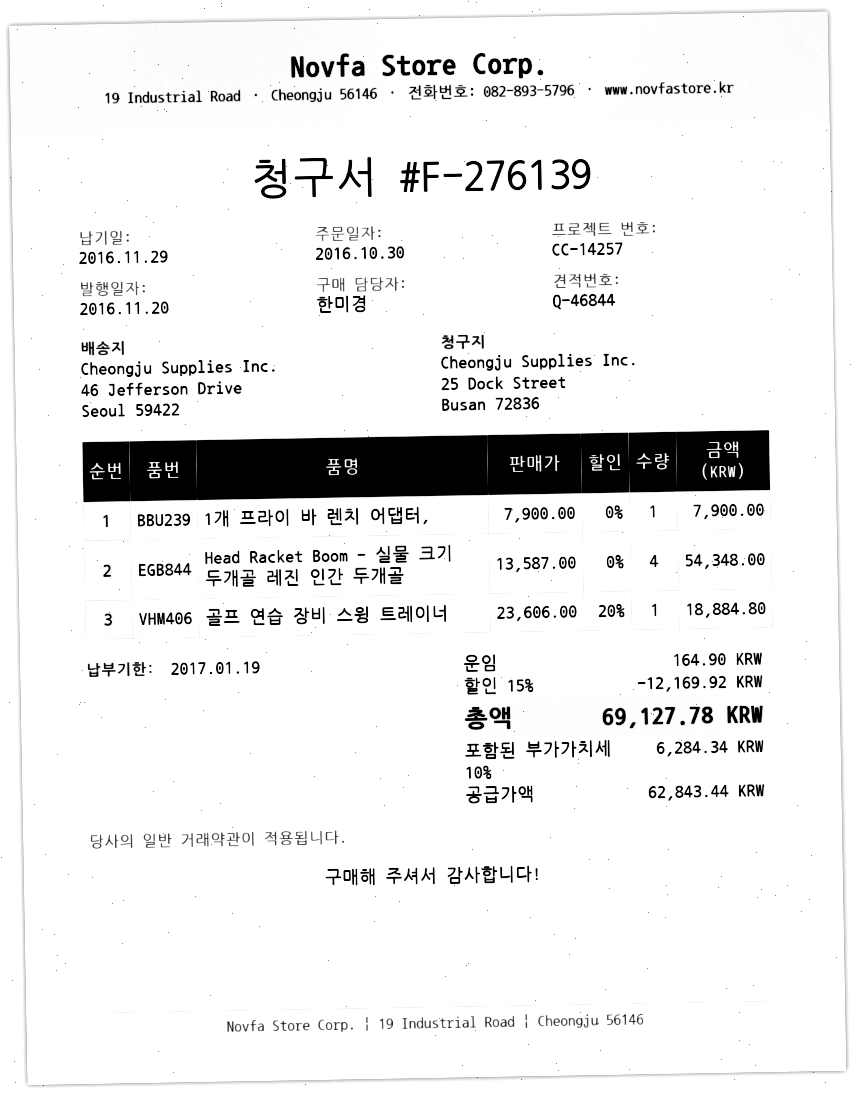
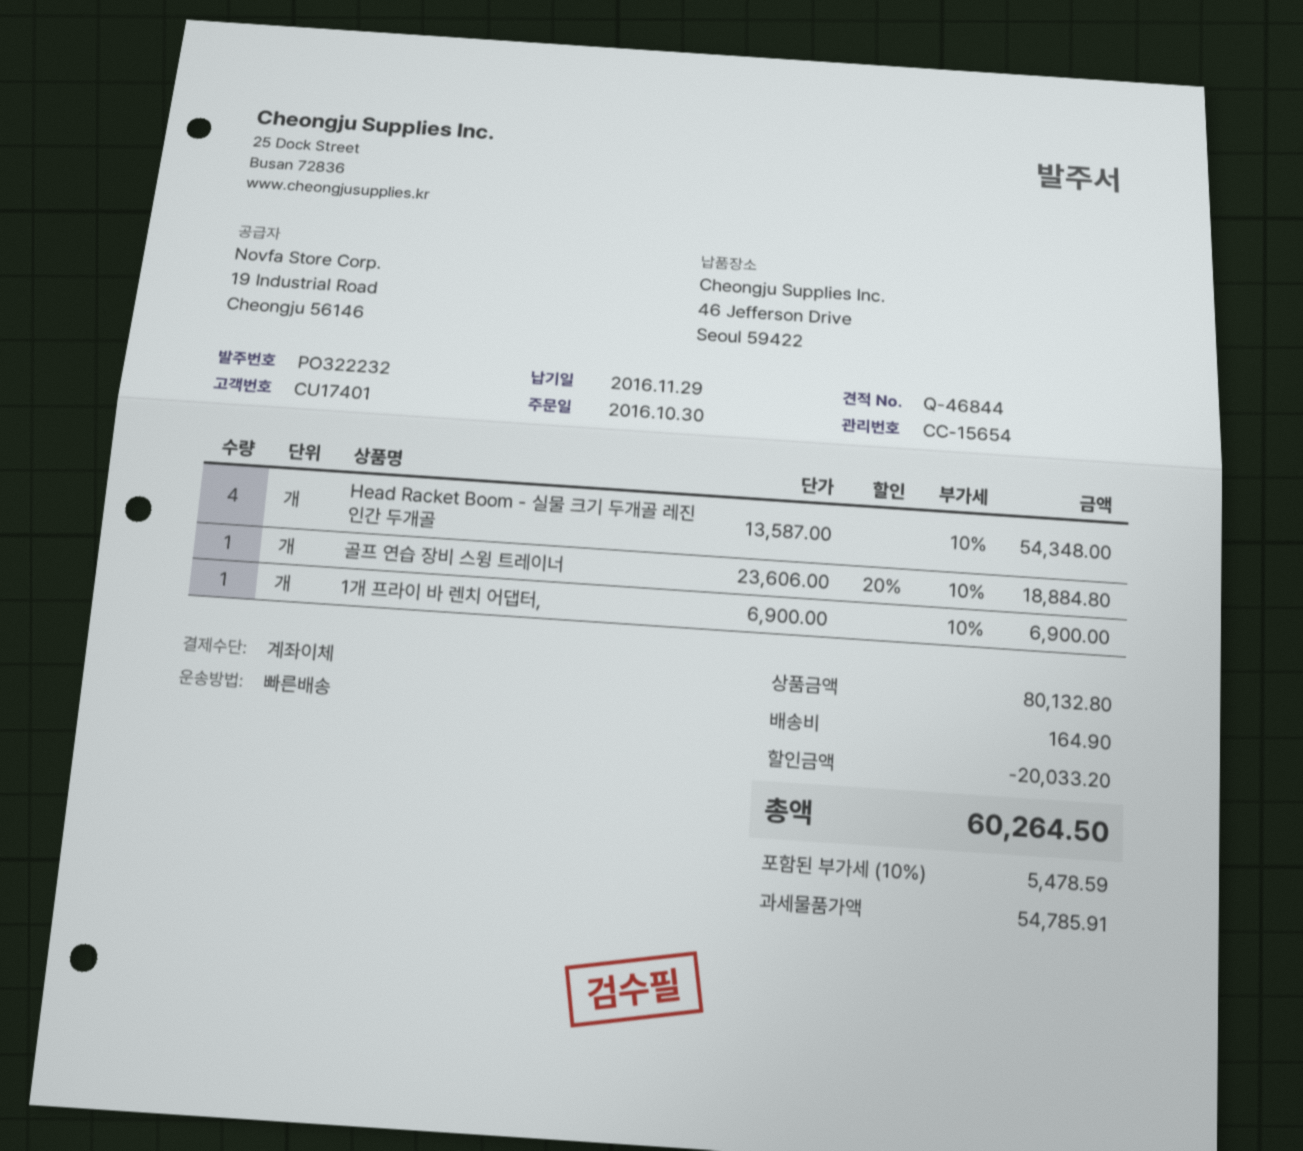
reference: CC-14257 -> CC-15654
1개 프라이 바 렌치 어댑터,: 1 x 7900.00 = 7900.00 -> 1 x 6900.00 = 6900.00
discount: 12169.92 -> 20033.20
net: 62843.44 -> 54785.91
tax: 10% = 6284.34 -> 10% = 5478.59
total: 69127.78 -> 60264.50

